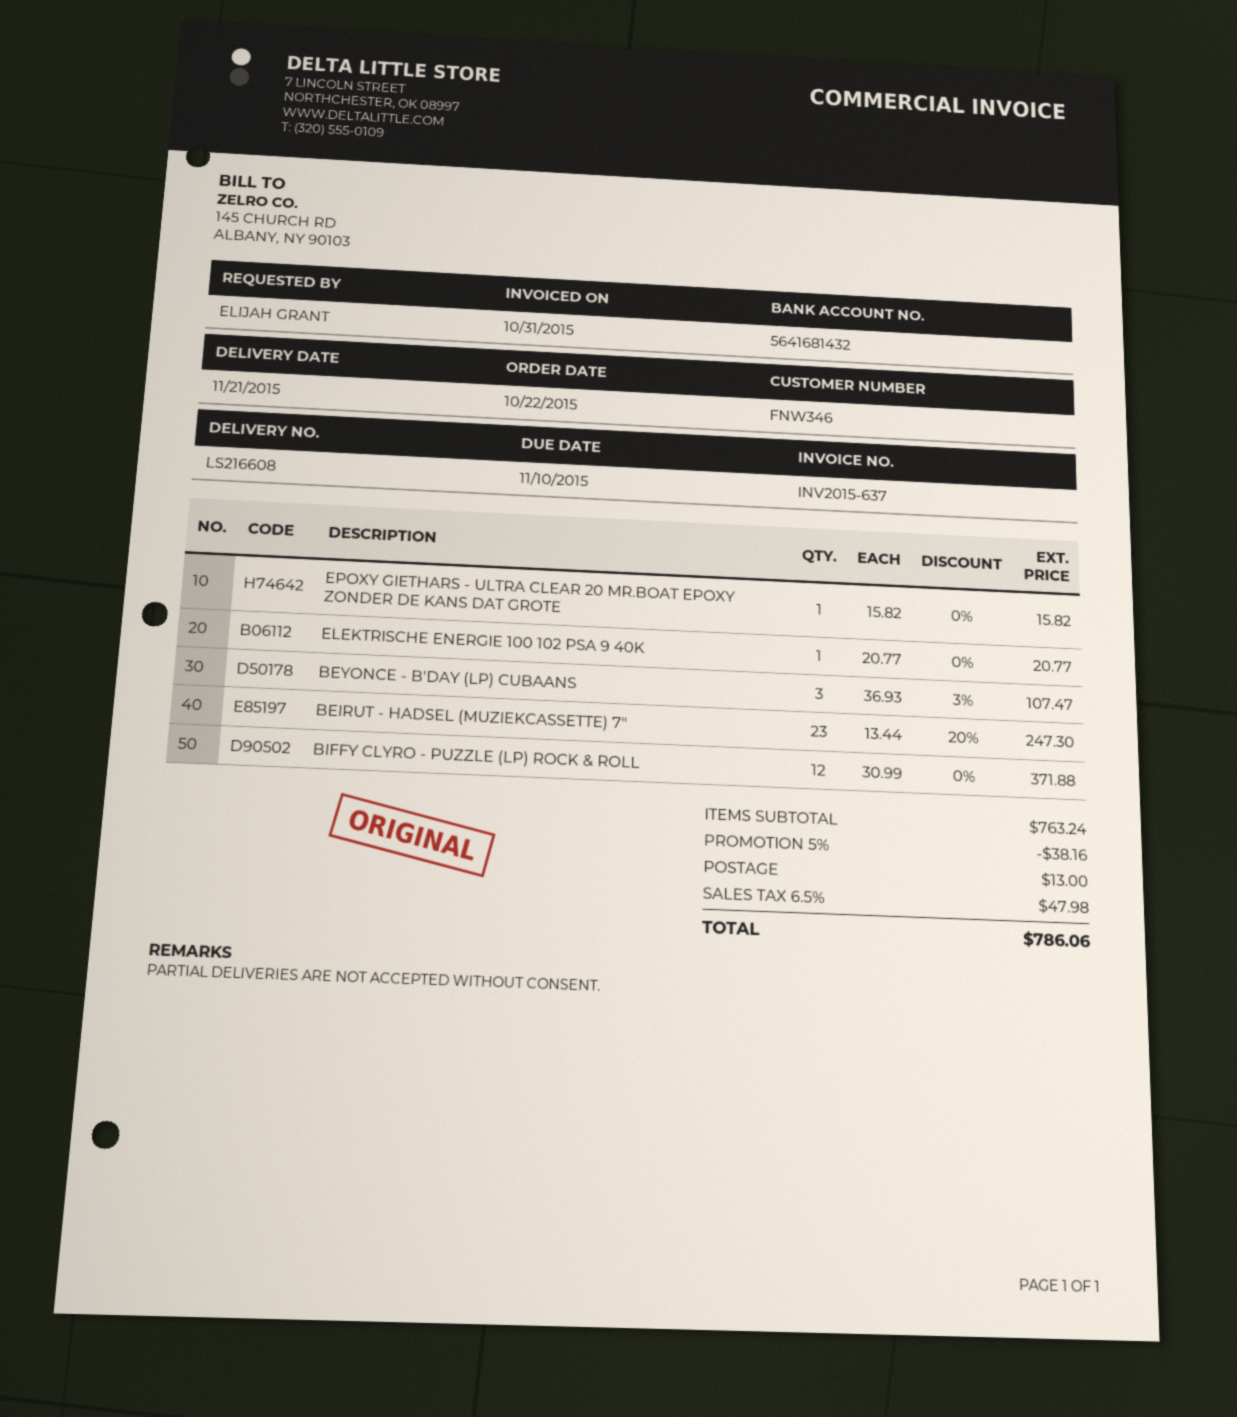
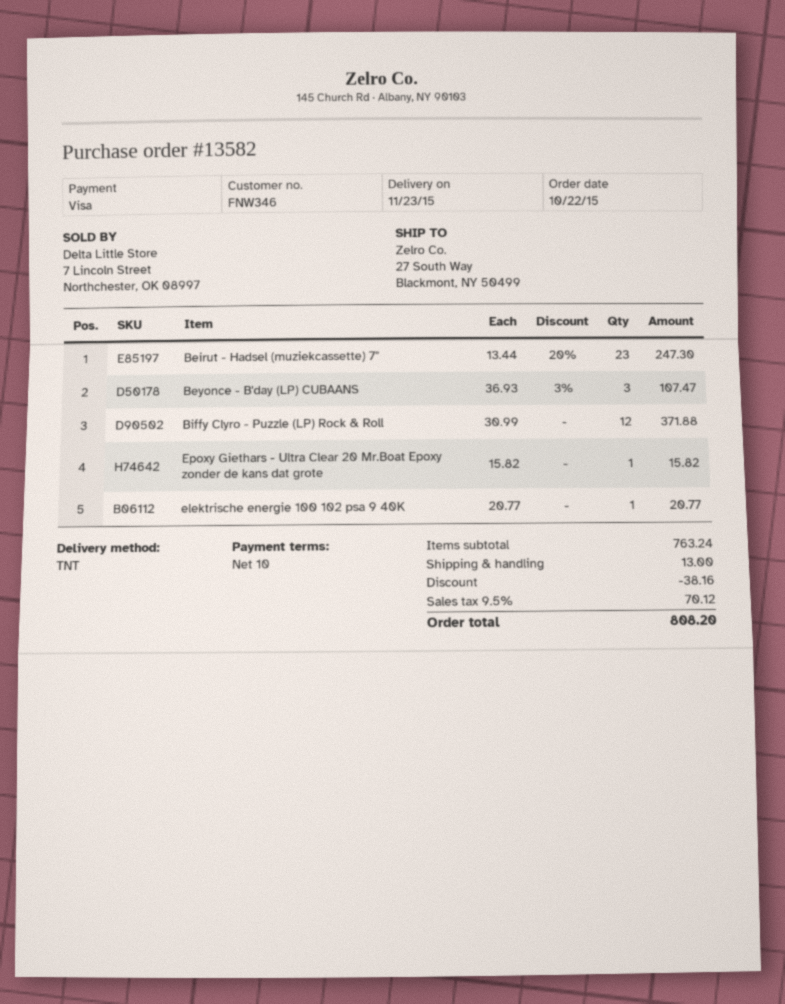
delivery date: 2015-11-21 -> 2015-11-23
tax: 6.5% = 47.98 -> 9.5% = 70.12
total: 786.06 -> 808.20

